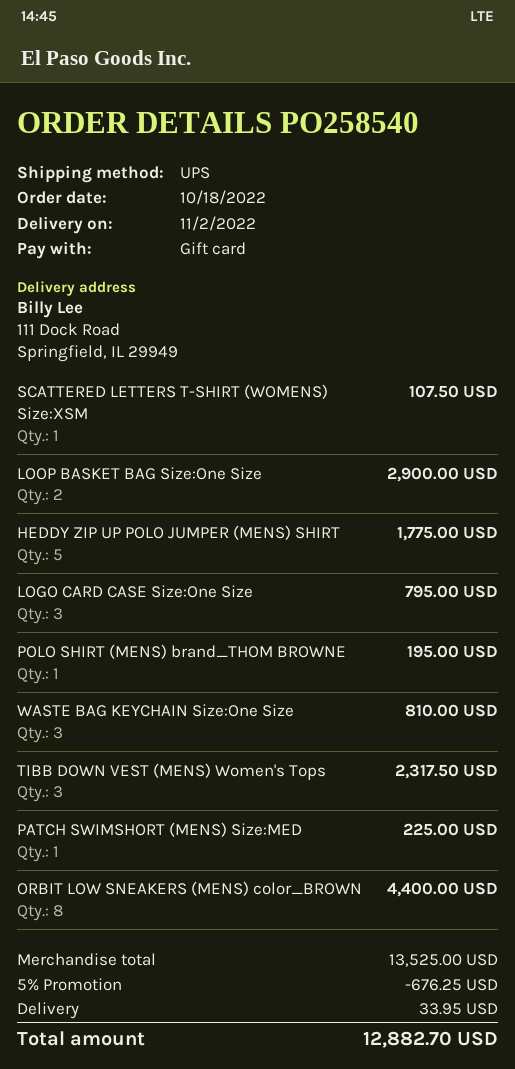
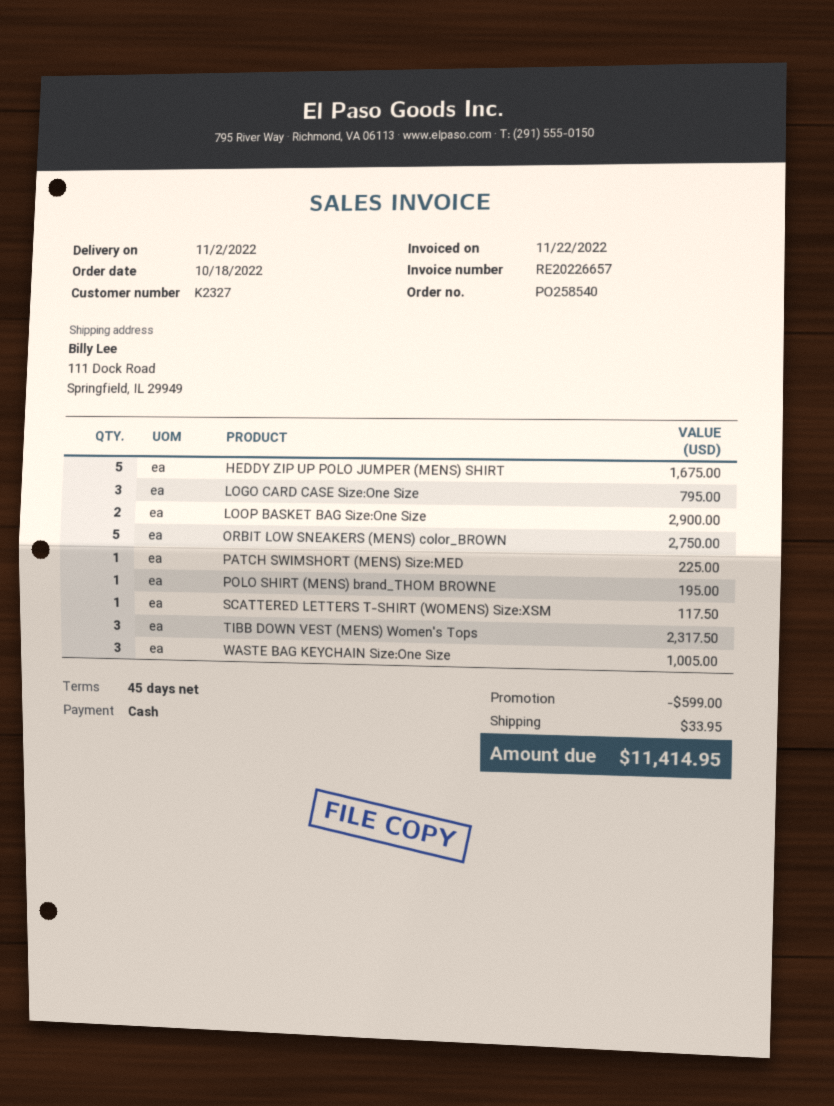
payment method: gift card -> cash
SCATTERED LETTERS T-SHIRT (WOMENS) Size:XSM: 1 for 107.50 -> 1 for 117.50
HEDDY ZIP UP POLO JUMPER (MENS) SHIRT: 5 for 1775.00 -> 5 for 1675.00
WASTE BAG KEYCHAIN Size:One Size: 3 for 810.00 -> 3 for 1005.00
ORBIT LOW SNEAKERS (MENS) color_BROWN: 8 for 4400.00 -> 5 for 2750.00
discount: 676.25 -> 599.00
total: 12882.70 -> 11414.95

